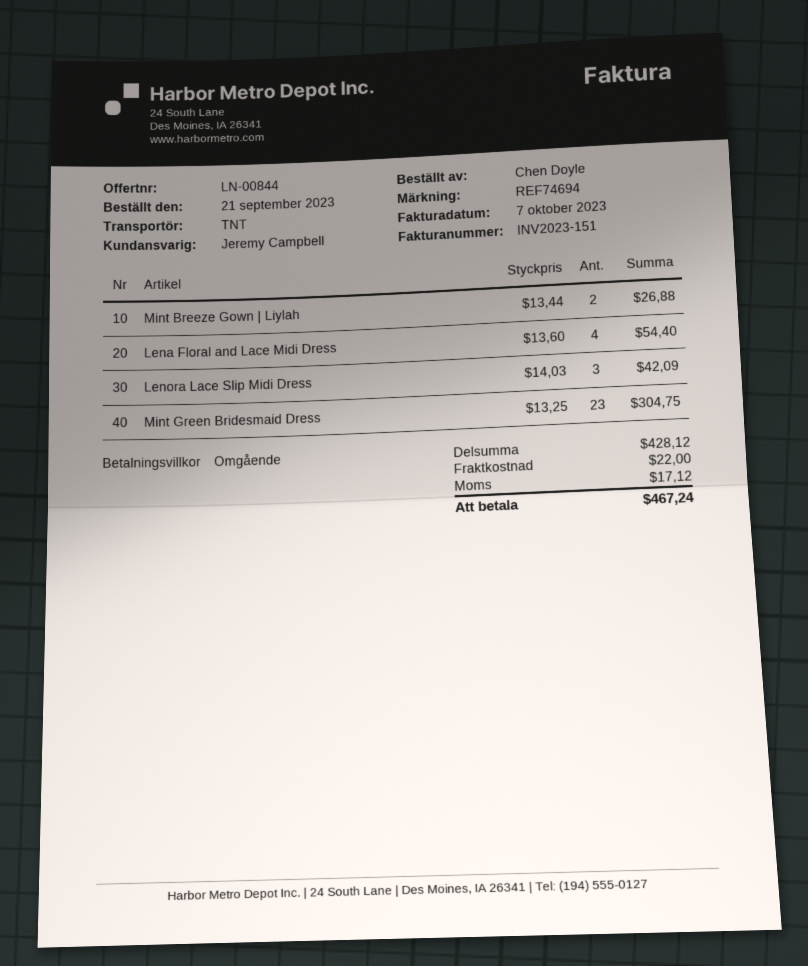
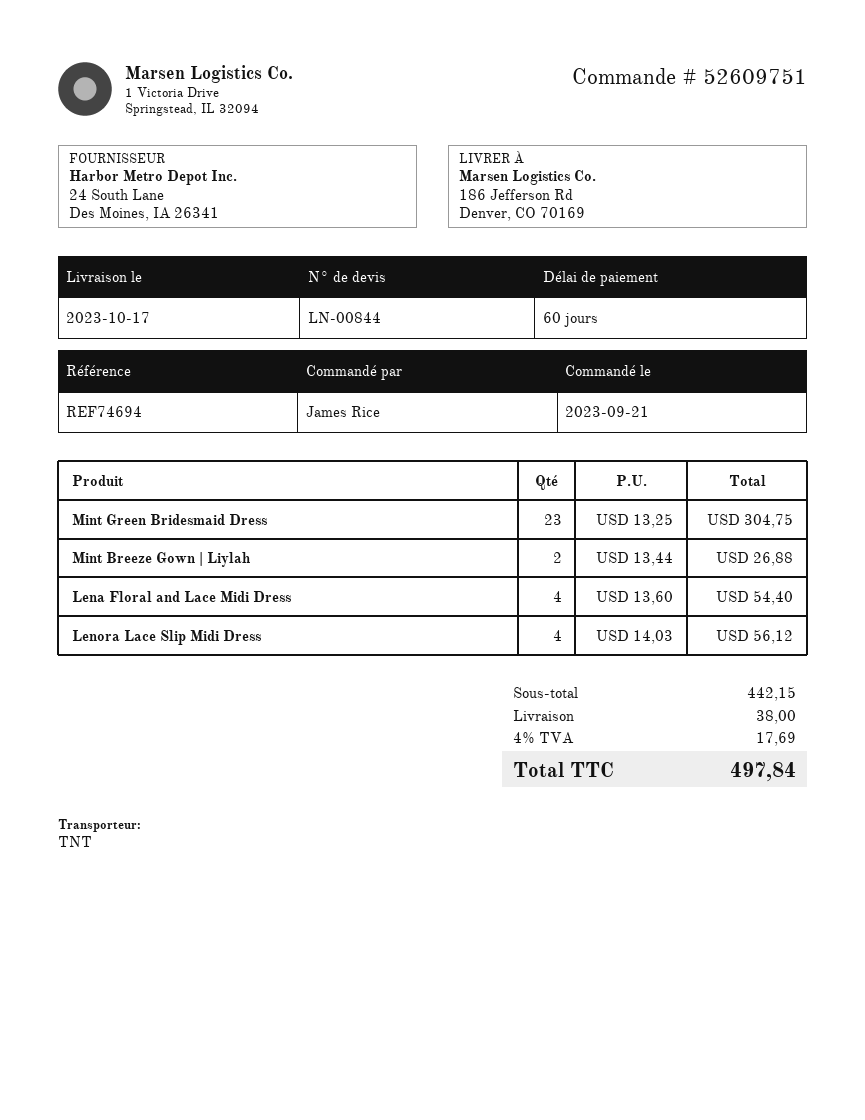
payment terms: on receipt -> 60 days
ordered by: Chen Doyle -> James Rice
Lenora Lace Slip Midi Dress: 3 x 14.03 = 42.09 -> 4 x 14.03 = 56.12
subtotal: 428.12 -> 442.15
shipping: 22.00 -> 38.00
tax: 17.12 -> 17.69
total: 467.24 -> 497.84

